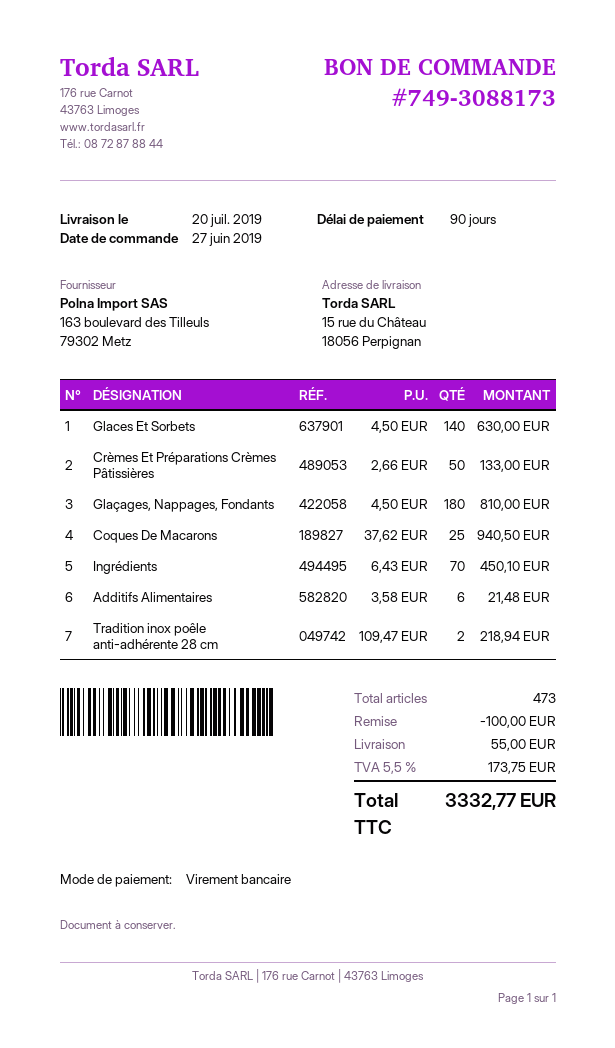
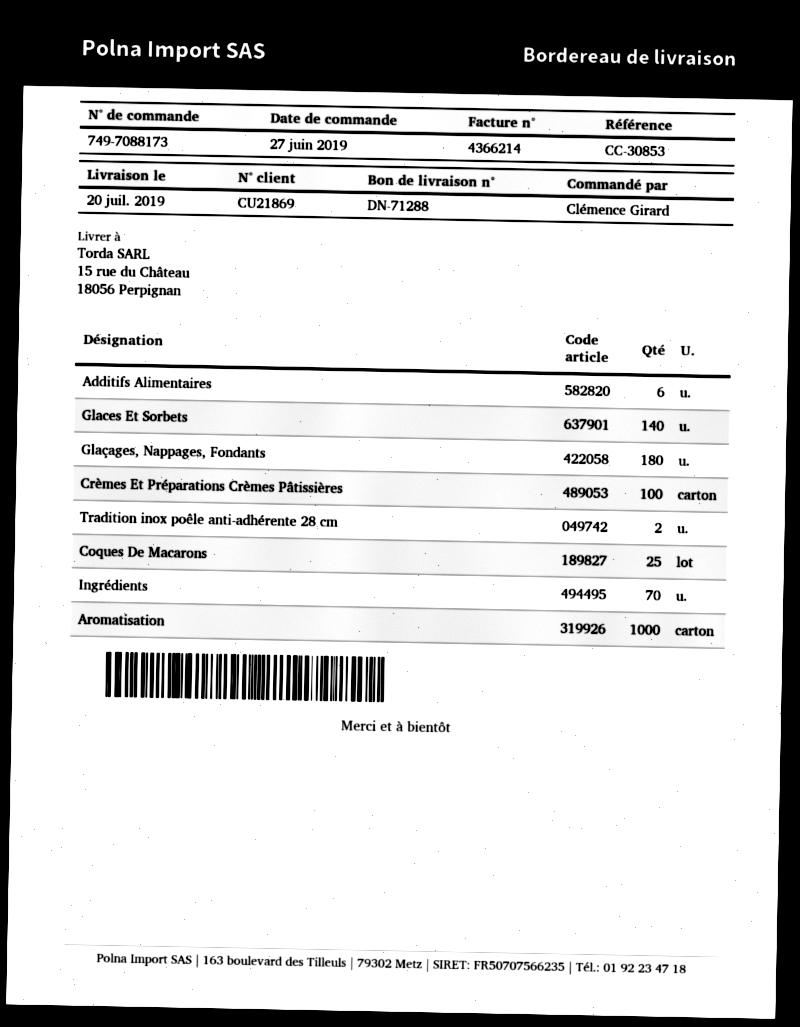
order number: 749-3088173 -> 749-7088173
Crèmes Et Préparations Crèmes Pâtissières: 50 -> 100
Aromatisation: none -> 1000

